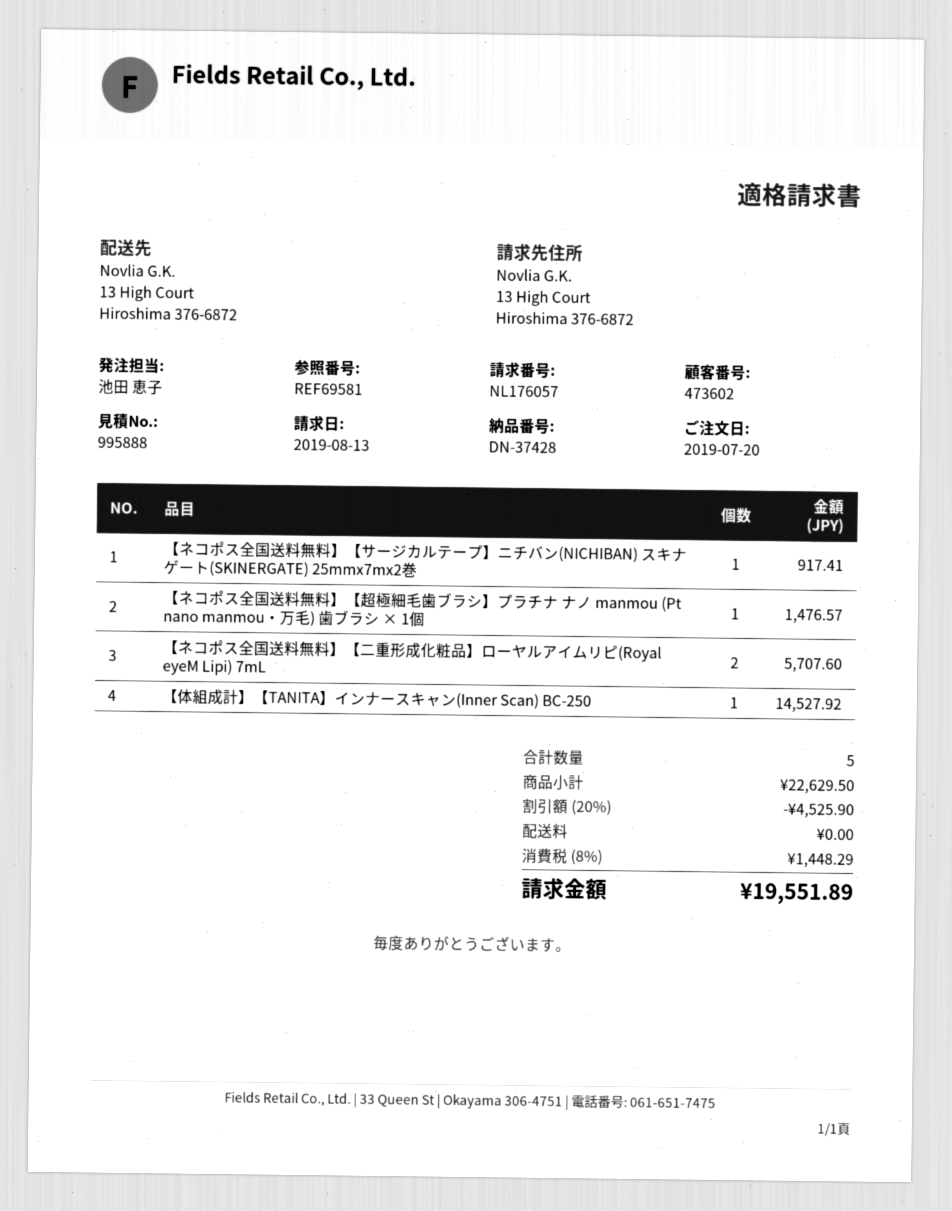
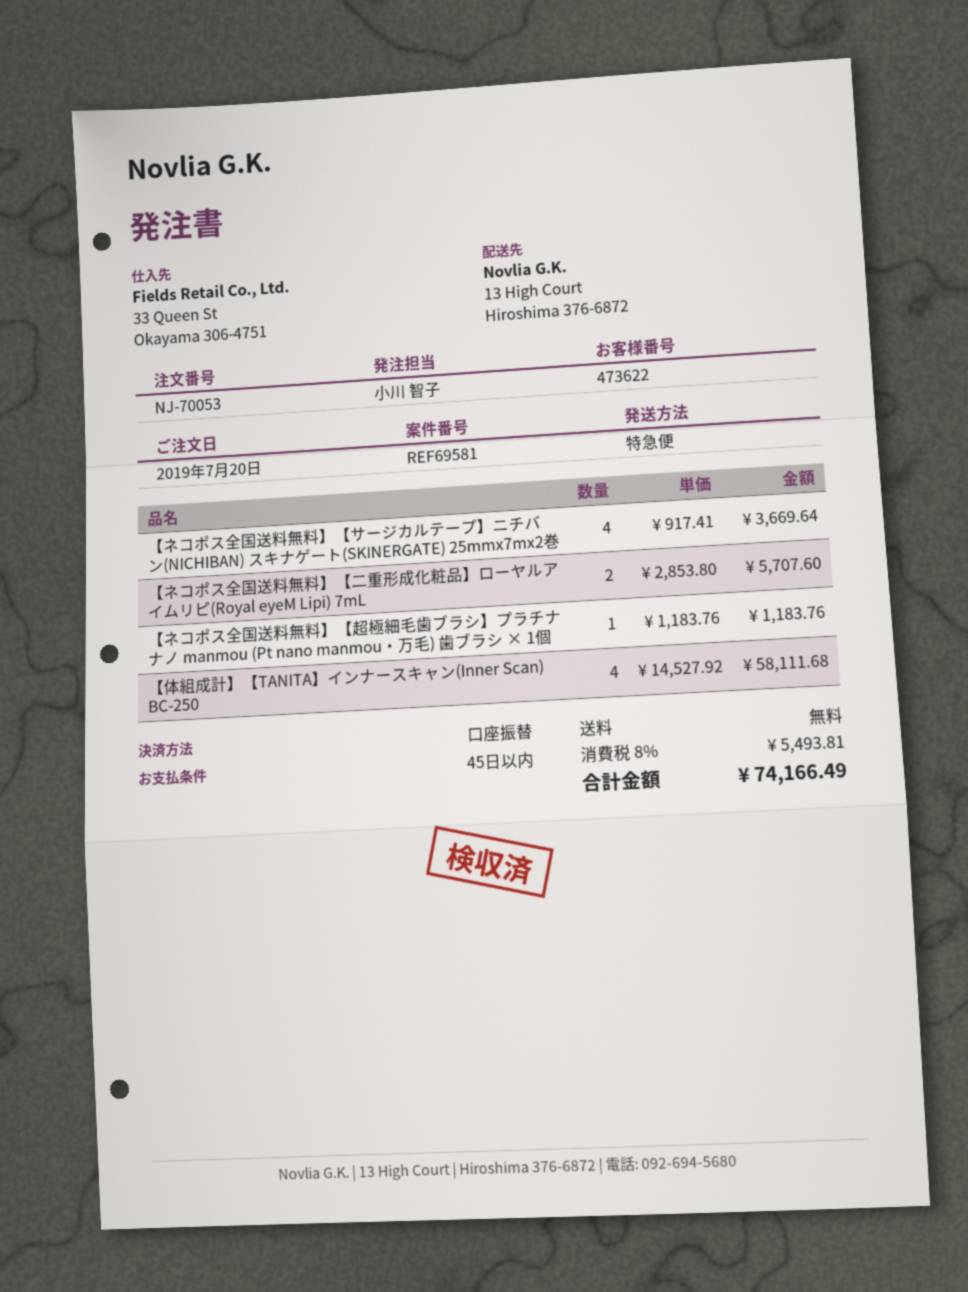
customer number: 473602 -> 473622
ordered by: 池田 恵子 -> 小川 智子
【ネコポス全国送料無料】【サージカルテープ】ニチバン(NICHIBAN) スキナゲート(SKINERGATE) 25mmx7mx2巻: 1 for 917.41 -> 4 for 3669.64
【ネコポス全国送料無料】【超極細毛歯ブラシ】プラチナ ナノ manmou (Pt nano manmou・万毛) 歯ブラシ × 1個: 1 for 1476.57 -> 1 for 1183.76
【体組成計】【TANITA】インナースキャン(Inner Scan) BC-250: 1 for 14527.92 -> 4 for 58111.68
discount: 20% = 4525.90 -> none
tax: 8% = 1448.29 -> 8% = 5493.81
total: 19551.89 -> 74166.49

